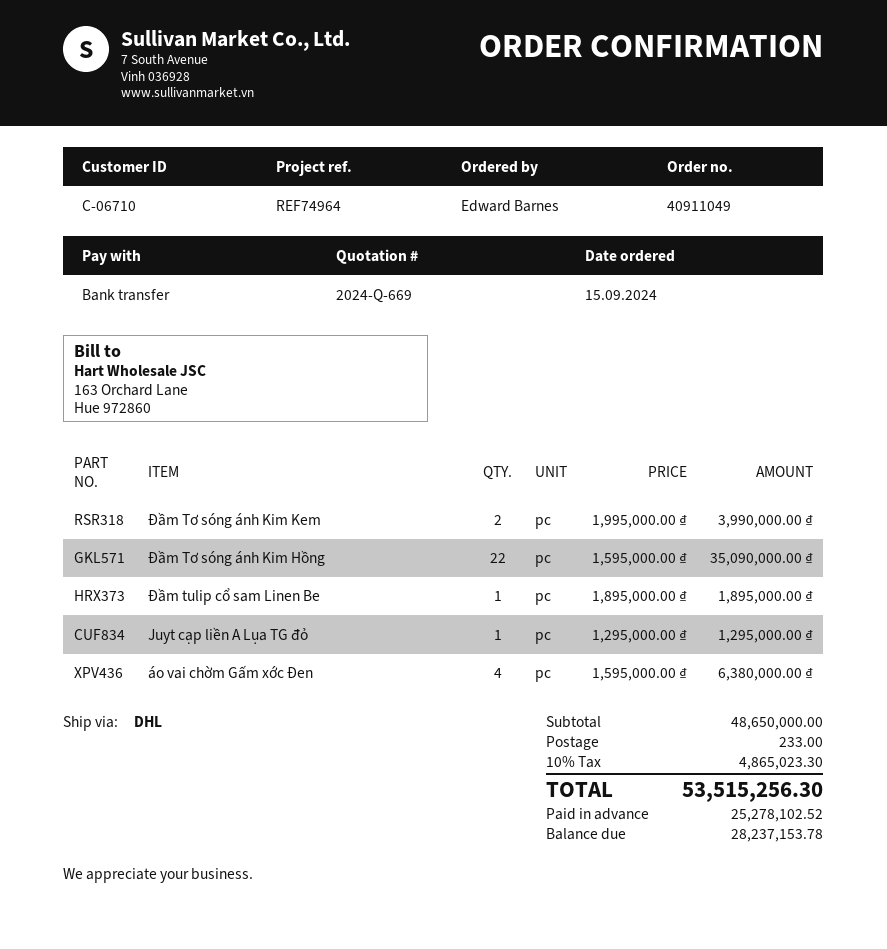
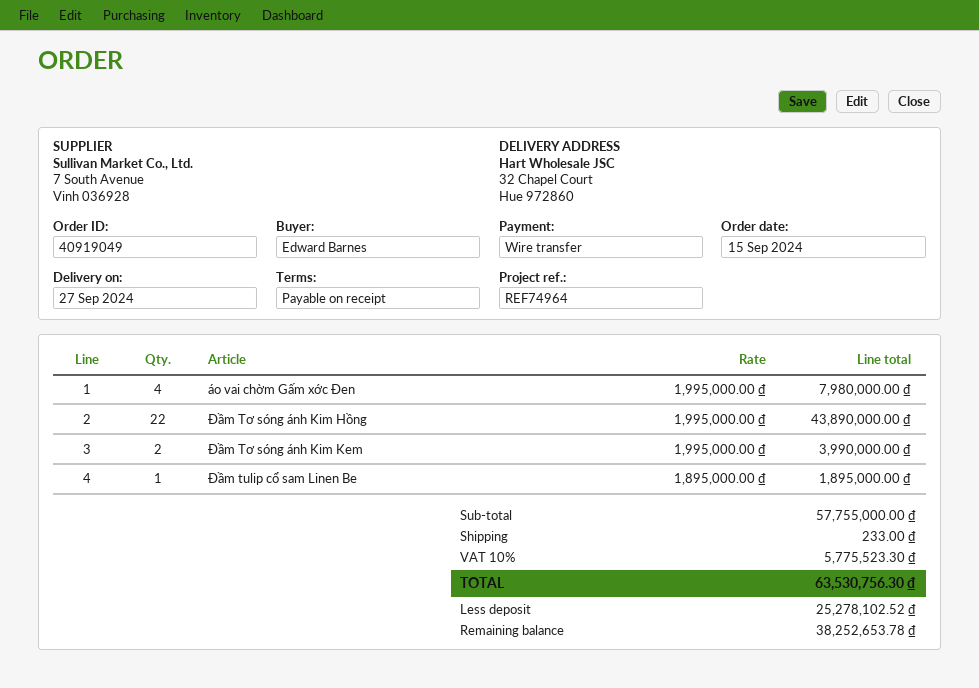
order number: 40911049 -> 40919049
Đầm Tơ sóng ánh Kim Hồng: 22 x 1595000.00 = 35090000.00 -> 22 x 1995000.00 = 43890000.00
Juyt cạp liền A Lụa TG đỏ: 1 x 1295000.00 = 1295000.00 -> none
áo vai chờm Gấm xớc Đen: 4 x 1595000.00 = 6380000.00 -> 4 x 1995000.00 = 7980000.00
subtotal: 48650000.00 -> 57755000.00
tax: 10% = 4865023.30 -> 10% = 5775523.30
total: 53515256.30 -> 63530756.30
balance: 28237153.78 -> 38252653.78

